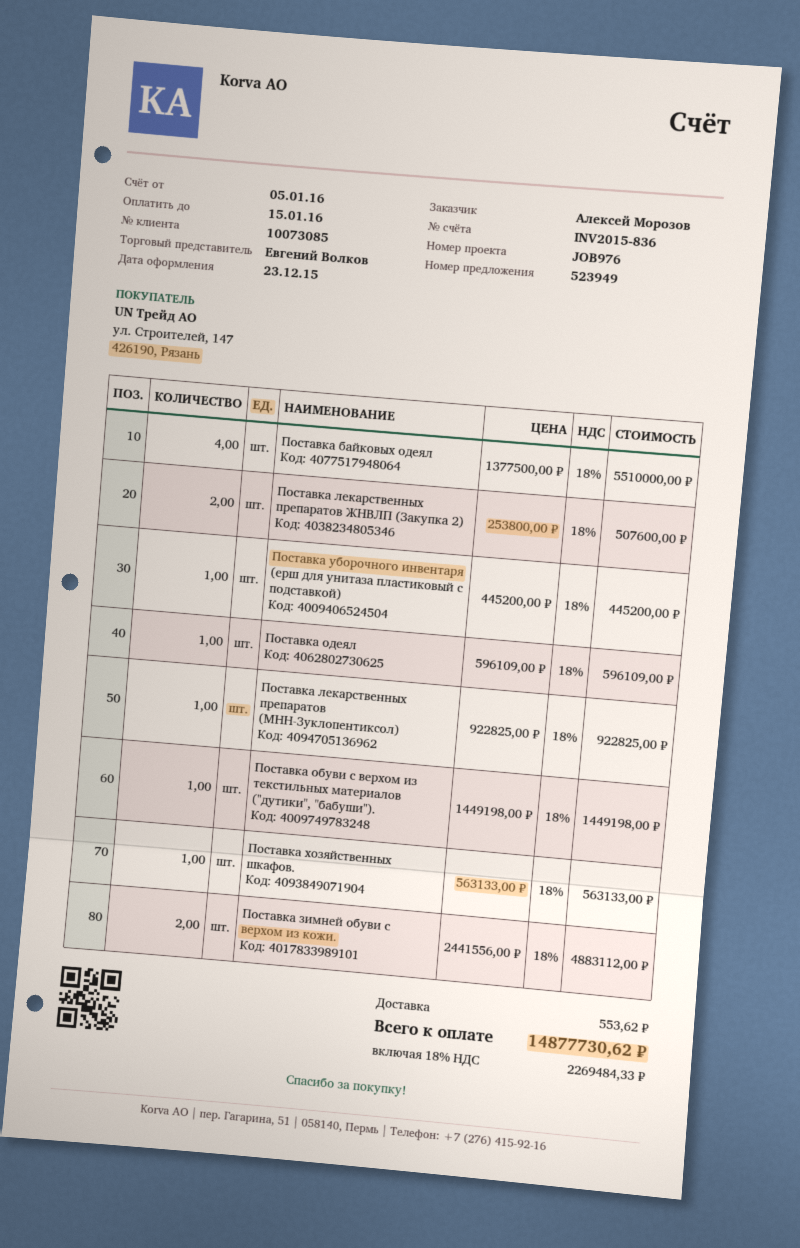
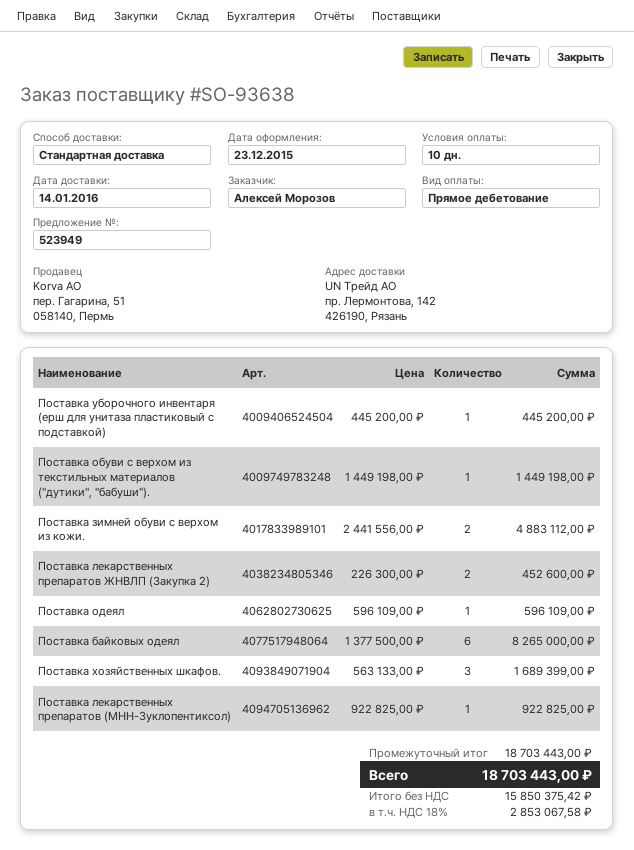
Поставка байковых одеял: 4 x 1377500.00 = 5510000.00 -> 6 x 1377500.00 = 8265000.00
Поставка лекарственных препаратов ЖНВЛП (Закупка 2): 2 x 253800.00 = 507600.00 -> 2 x 226300.00 = 452600.00
Поставка хозяйственных шкафов.: 1 x 563133.00 = 563133.00 -> 3 x 563133.00 = 1689399.00
shipping: 553.62 -> none
tax: 18% = 2269484.33 -> 18% = 2853067.58
total: 14877730.62 -> 18703443.00

